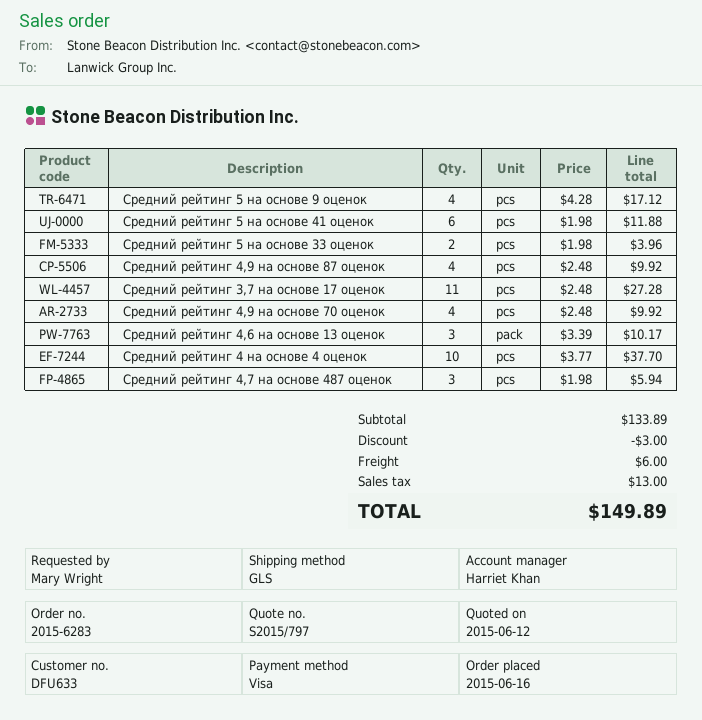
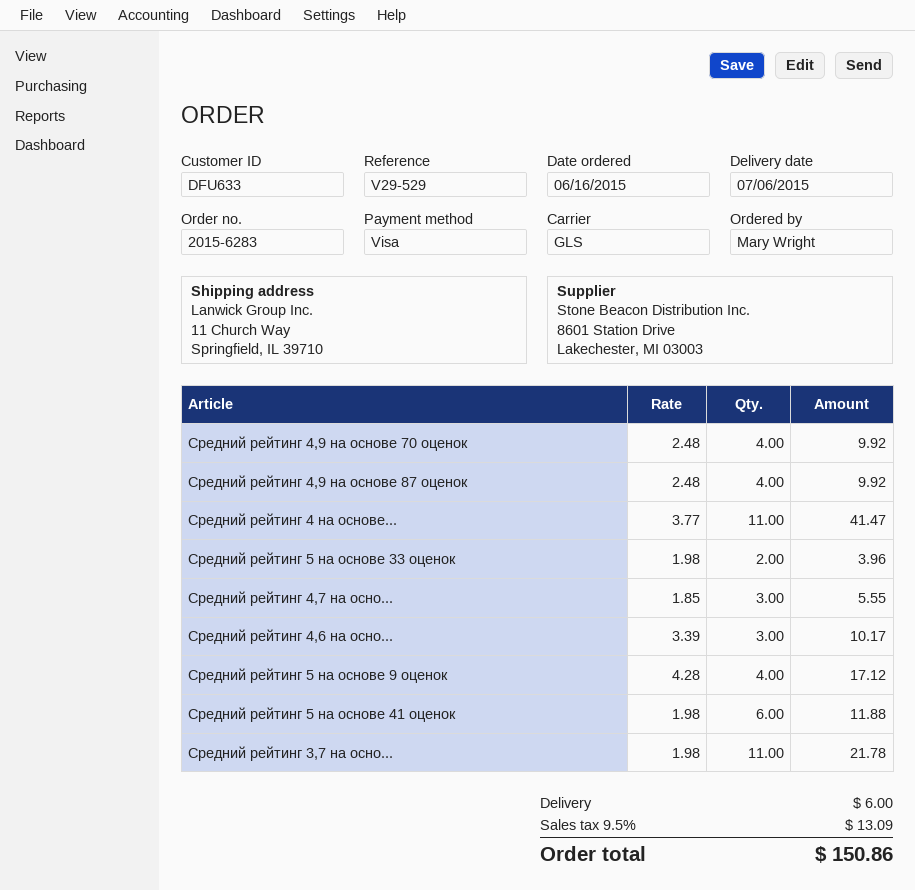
Средний рейтинг 3,7 на основе 17 оценок: 11 x 2.48 = 27.28 -> 11 x 1.98 = 21.78
Средний рейтинг 4 на основе 4 оценок: 10 x 3.77 = 37.70 -> 11 x 3.77 = 41.47
Средний рейтинг 4,7 на основе 487 оценок: 3 x 1.98 = 5.94 -> 3 x 1.85 = 5.55
discount: 3.00 -> none
tax: 13.00 -> 13.09
total: 149.89 -> 150.86

